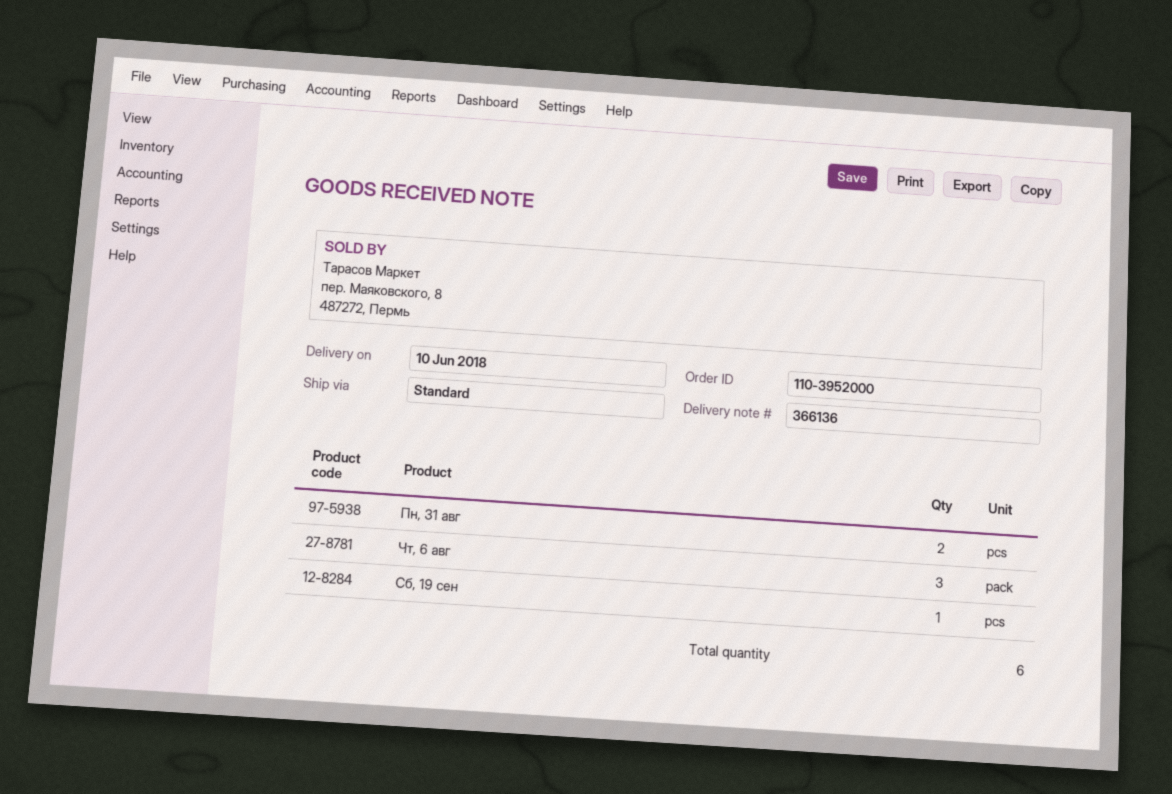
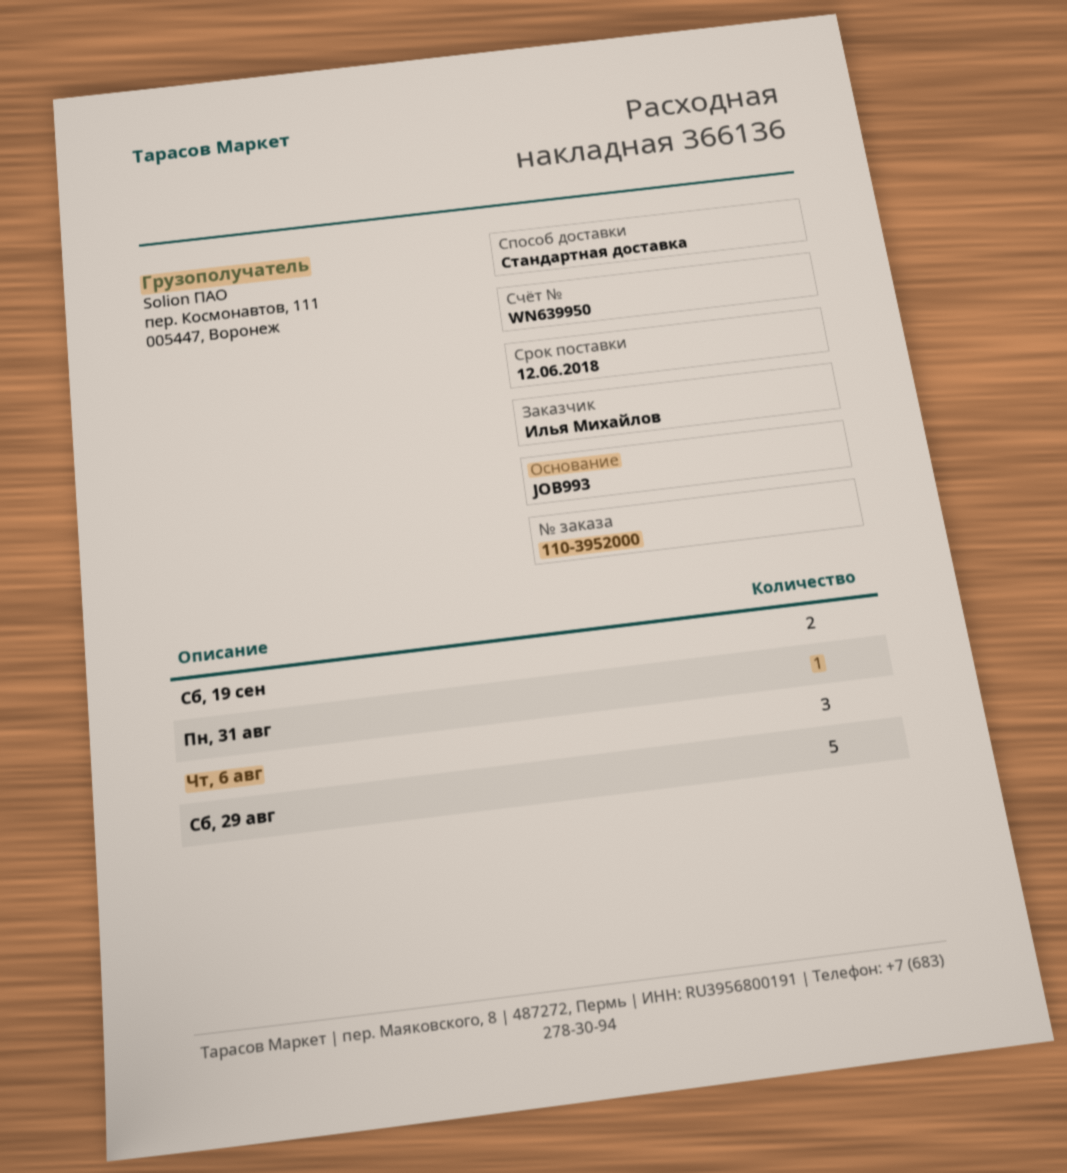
delivery date: 2018-06-10 -> 2018-06-12
Пн, 31 авг: 2 -> 1
Сб, 19 сен: 1 -> 2
Сб, 29 авг: none -> 5

